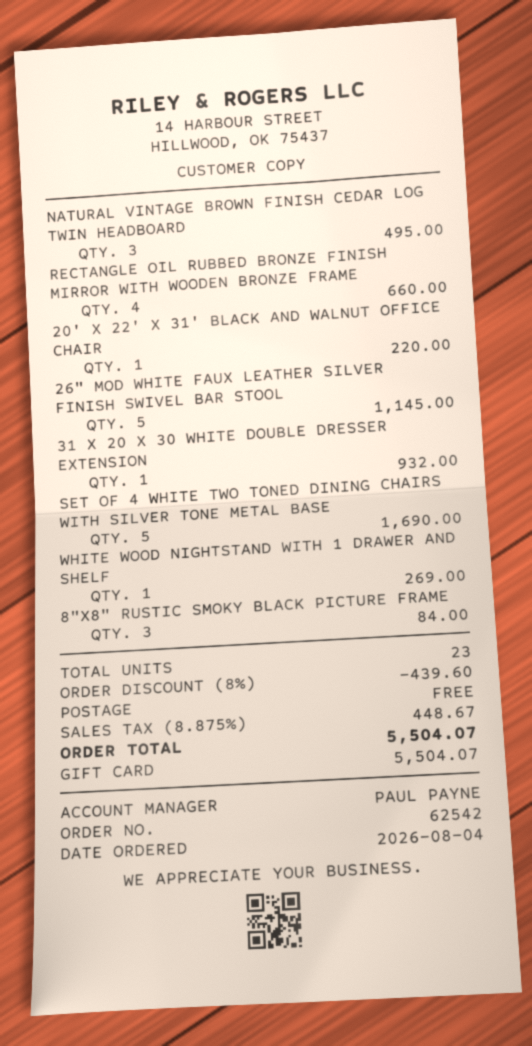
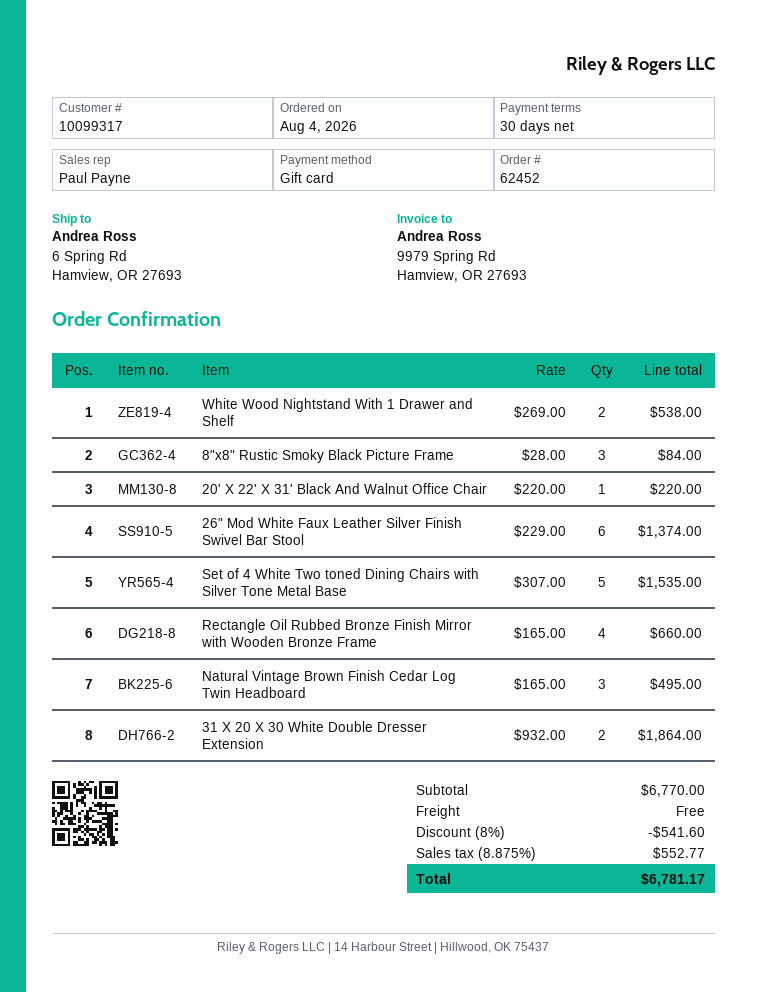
order number: 62542 -> 62452
26" MOD WHITE FAUX LEATHER SILVER FINISH SWIVEL BAR STOOL: 5 for 1145.00 -> 6 for 1374.00
31 X 20 X 30 WHITE DOUBLE DRESSER EXTENSION: 1 for 932.00 -> 2 for 1864.00
SET OF 4 WHITE TWO TONED DINING CHAIRS WITH SILVER TONE METAL BASE: 5 for 1690.00 -> 5 for 1535.00
WHITE WOOD NIGHTSTAND WITH 1 DRAWER AND SHELF: 1 for 269.00 -> 2 for 538.00
discount: 8% = 439.60 -> 8% = 541.60
tax: 8.875% = 448.67 -> 8.875% = 552.77
total: 5504.07 -> 6781.17

